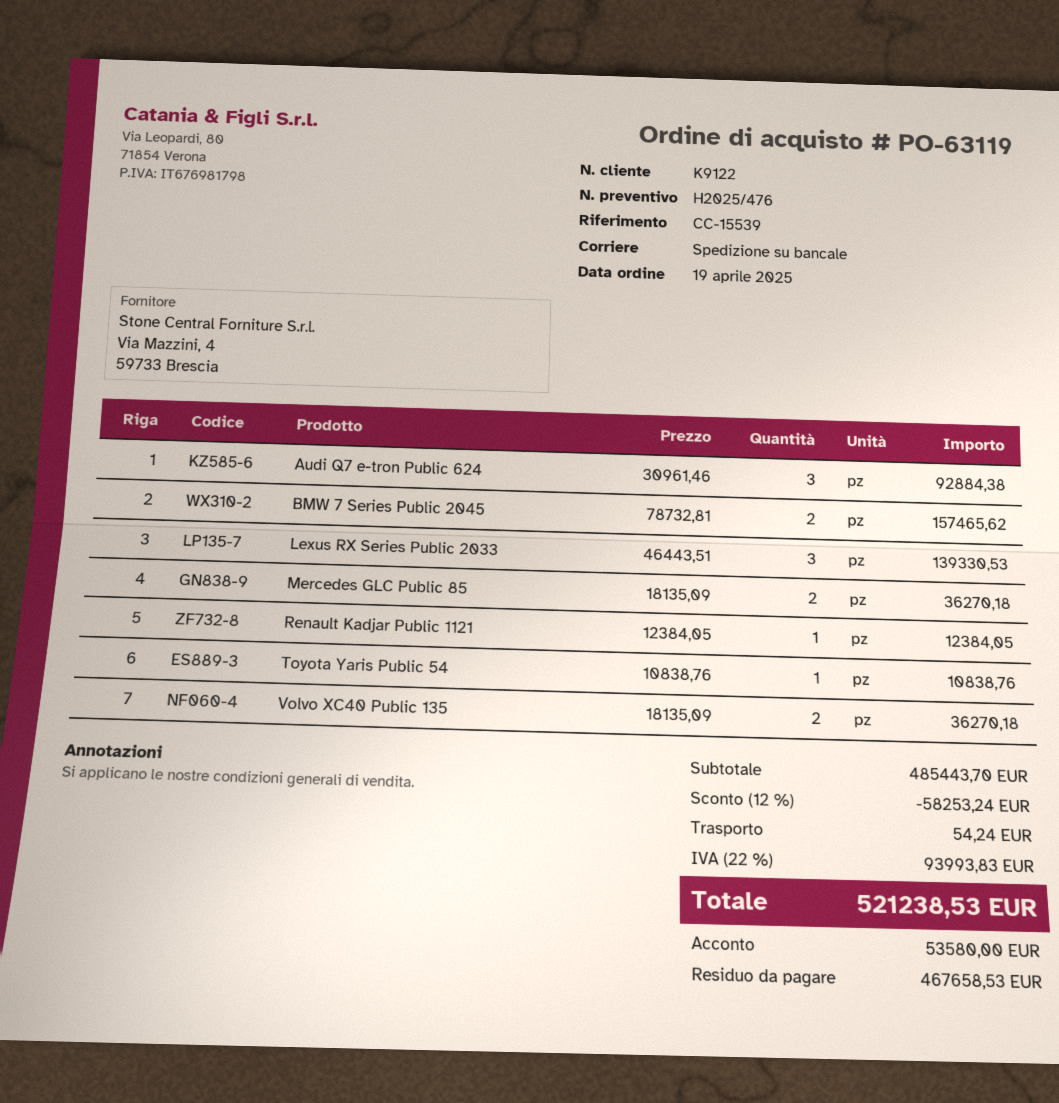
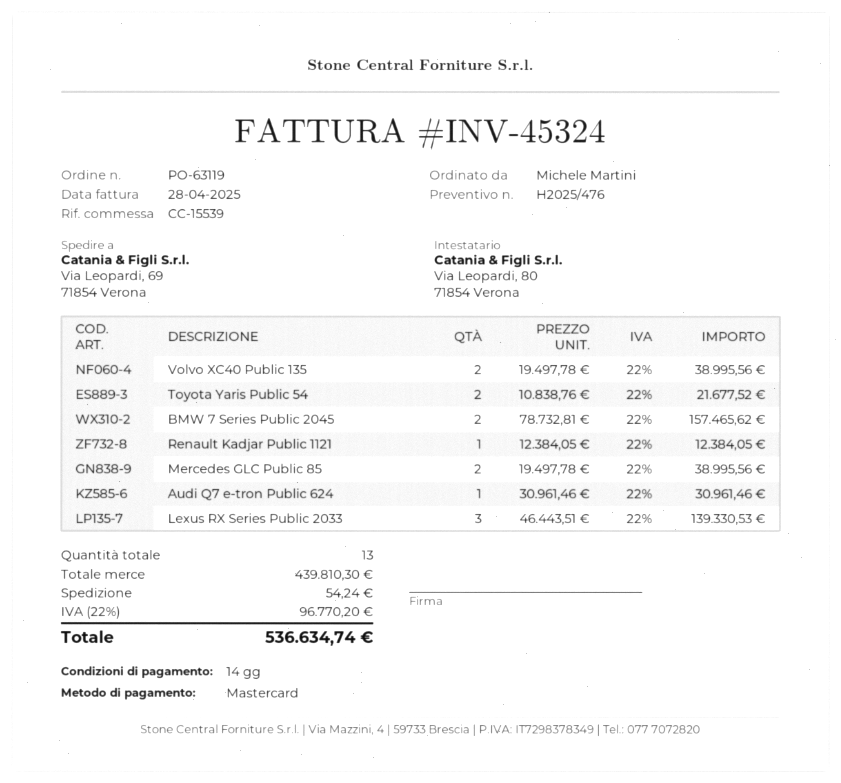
Audi Q7 e-tron Public 624: 3 x 30961.46 = 92884.38 -> 1 x 30961.46 = 30961.46
Mercedes GLC Public 85: 2 x 18135.09 = 36270.18 -> 2 x 19497.78 = 38995.56
Toyota Yaris Public 54: 1 x 10838.76 = 10838.76 -> 2 x 10838.76 = 21677.52
Volvo XC40 Public 135: 2 x 18135.09 = 36270.18 -> 2 x 19497.78 = 38995.56
subtotal: 485443.70 -> 439810.30
discount: 12% = 58253.24 -> none
tax: 22% = 93993.83 -> 22% = 96770.20
total: 521238.53 -> 536634.74

